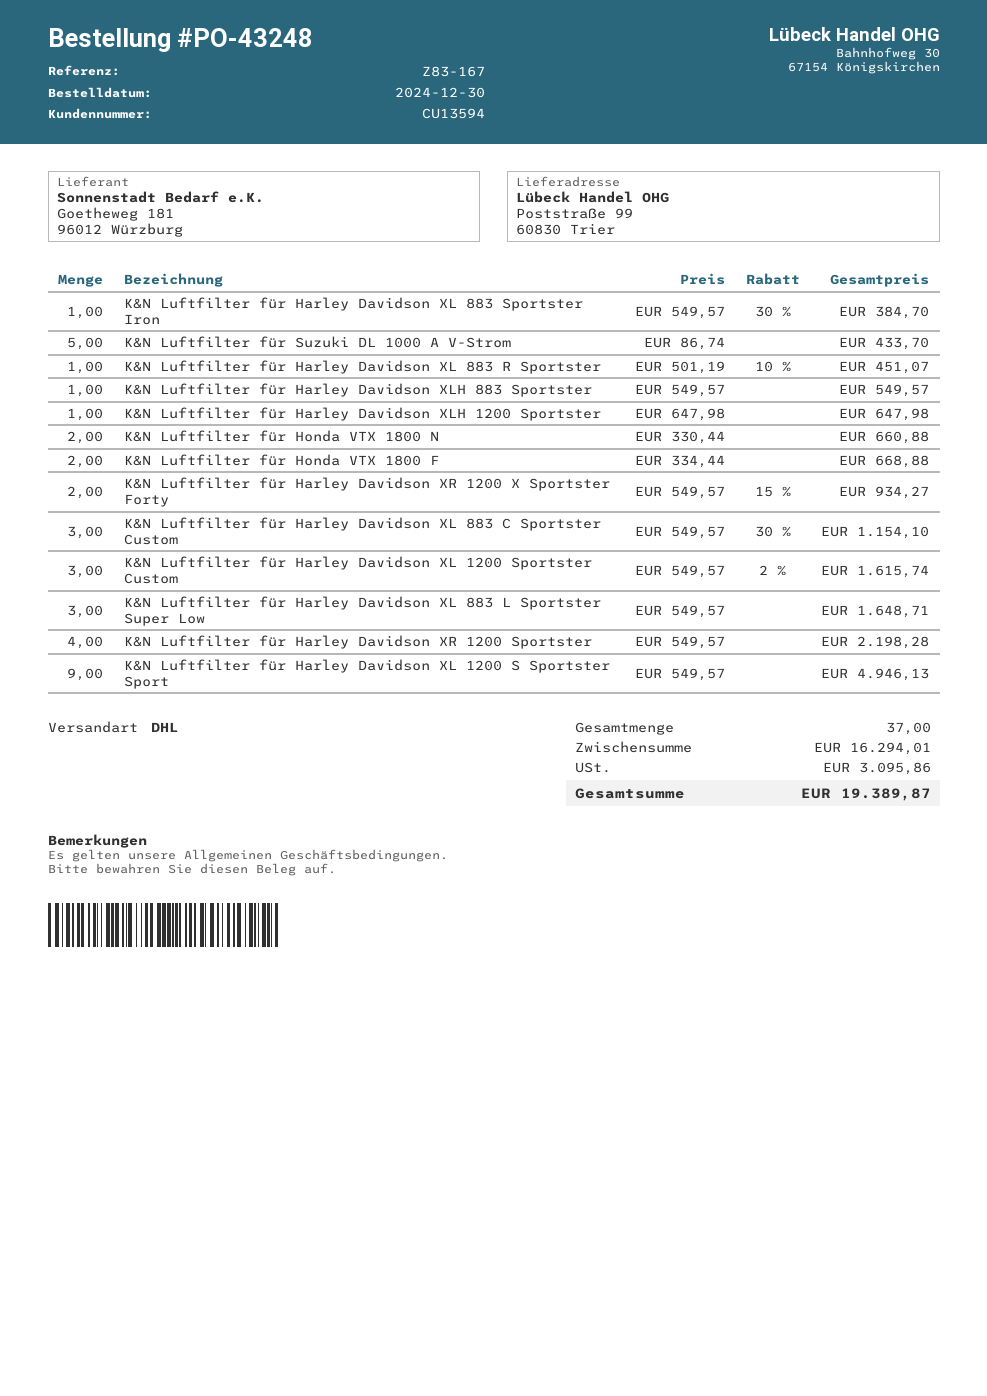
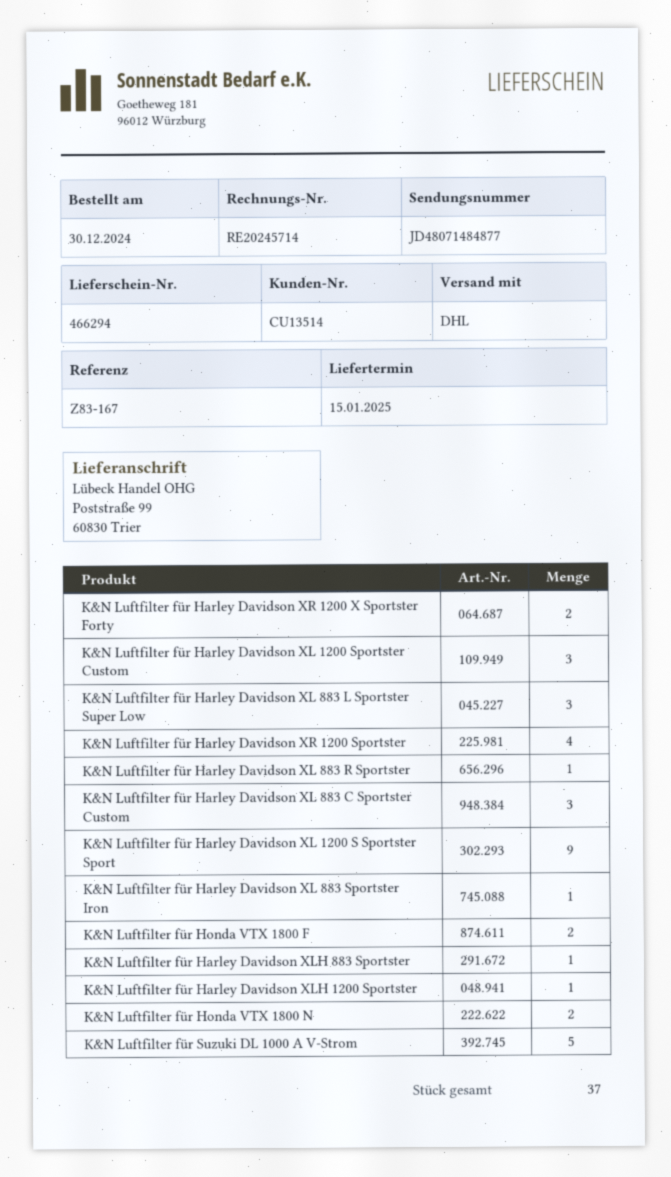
customer number: CU13594 -> CU13514

